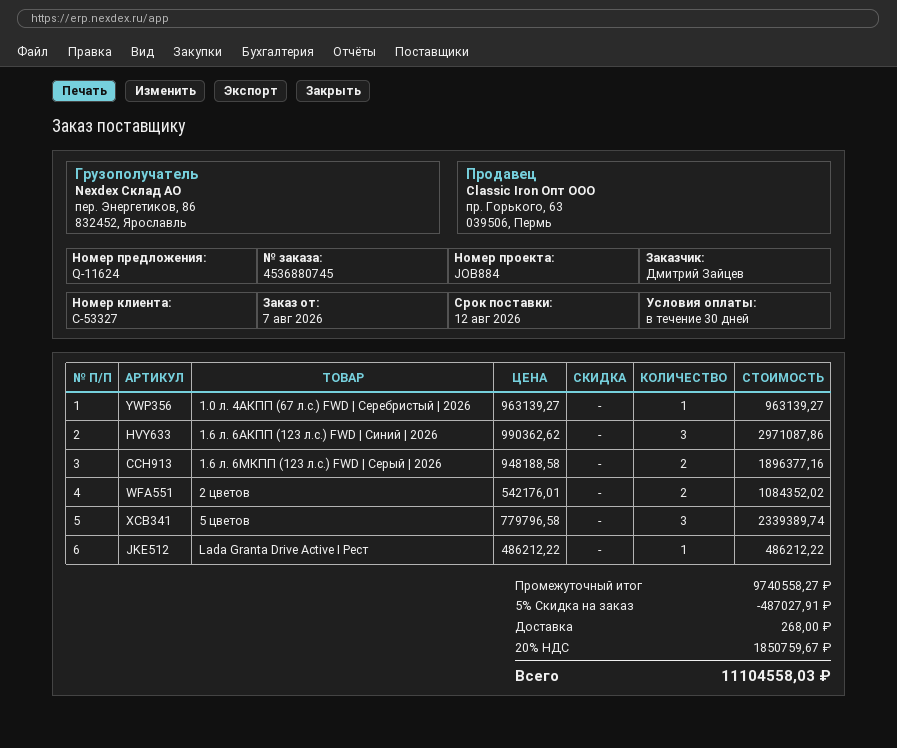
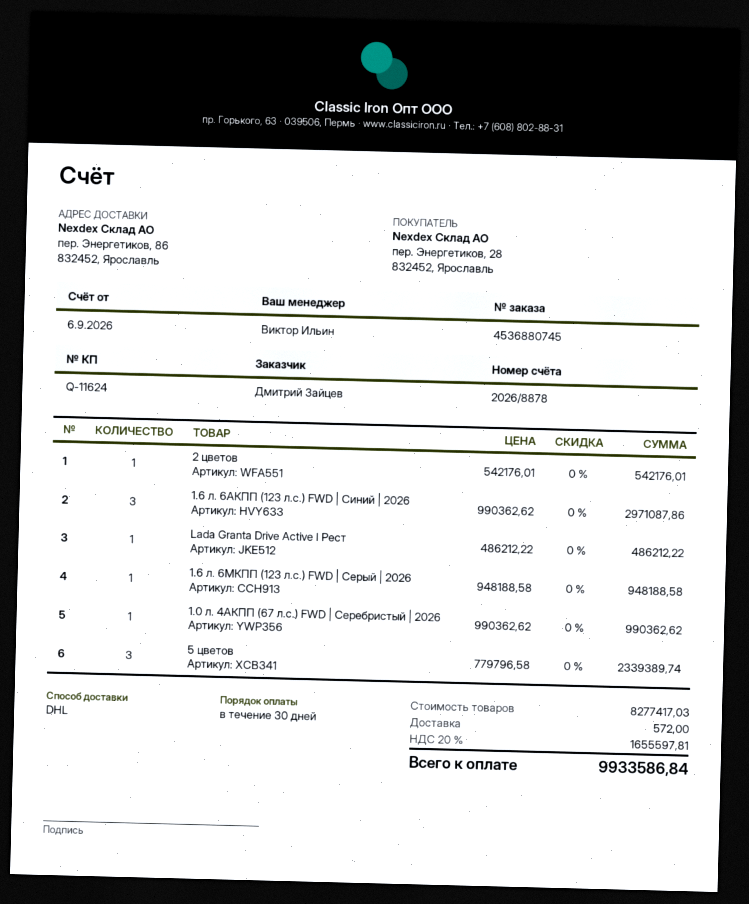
1.0 л. 4АКПП (67 л.с.) FWD | Серебристый | 2026: 1 x 963139.27 = 963139.27 -> 1 x 990362.62 = 990362.62
1.6 л. 6МКПП (123 л.с.) FWD | Серый | 2026: 2 x 948188.58 = 1896377.16 -> 1 x 948188.58 = 948188.58
2 цветов: 2 x 542176.01 = 1084352.02 -> 1 x 542176.01 = 542176.01
subtotal: 9740558.27 -> 8277417.03
discount: 5% = 487027.91 -> none
shipping: 268.00 -> 572.00
tax: 20% = 1850759.67 -> 20% = 1655597.81
total: 11104558.03 -> 9933586.84

